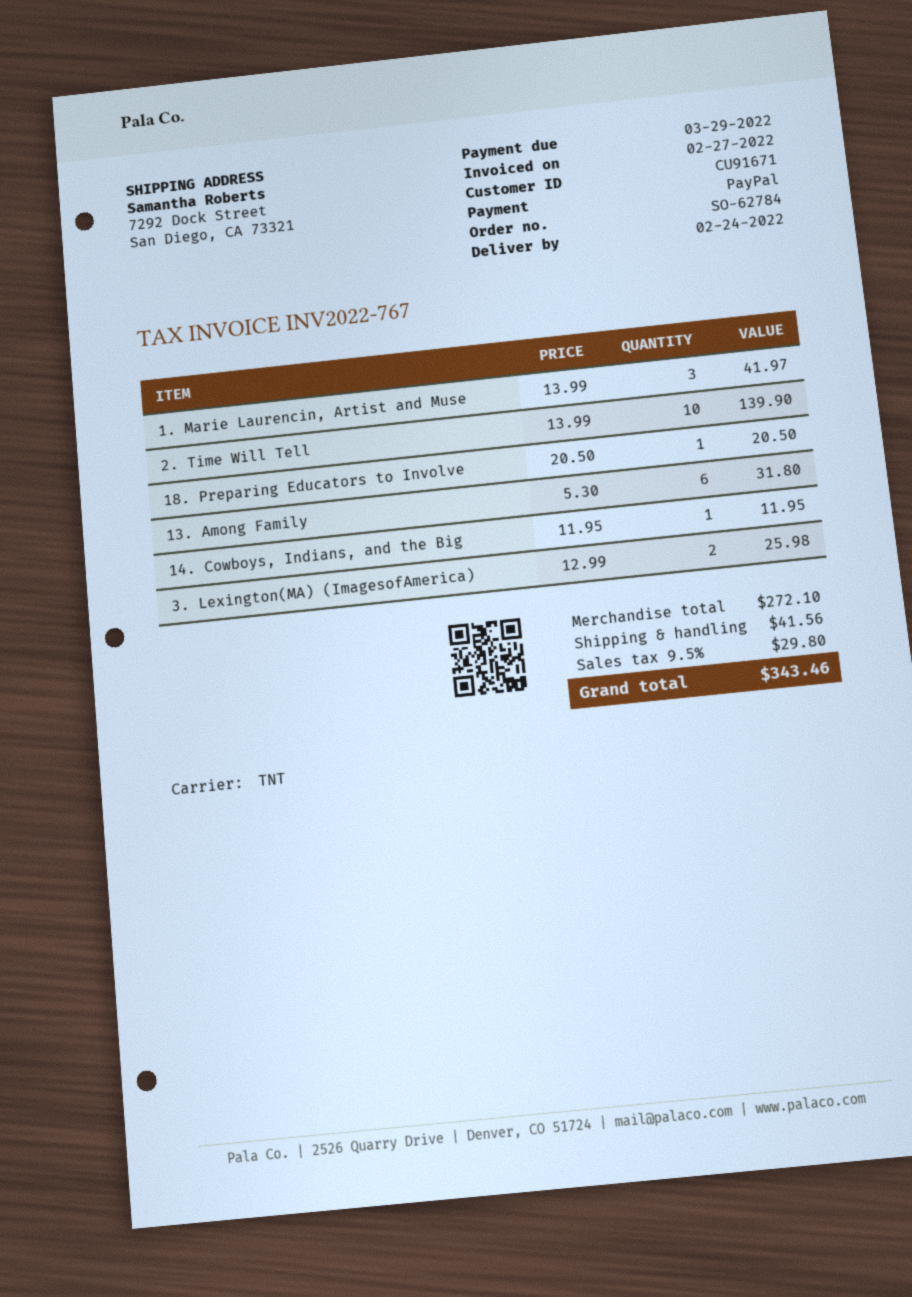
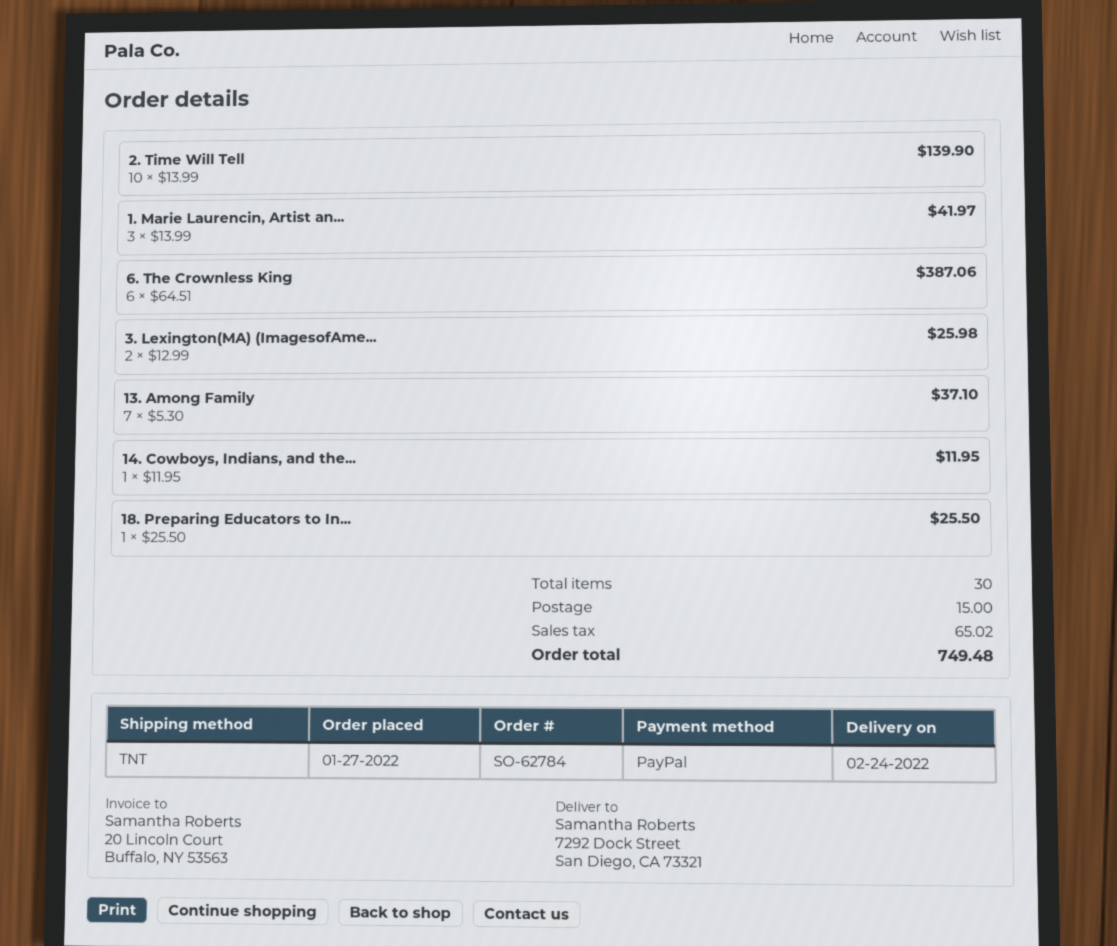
18. Preparing Educators to Involve: 1 x 20.50 = 20.50 -> 1 x 25.50 = 25.50
13. Among Family: 6 x 5.30 = 31.80 -> 7 x 5.30 = 37.10
6. The Crownless King: none -> 6 x 64.51 = 387.06
shipping: 41.56 -> 15.00
tax: 29.80 -> 65.02
total: 343.46 -> 749.48

